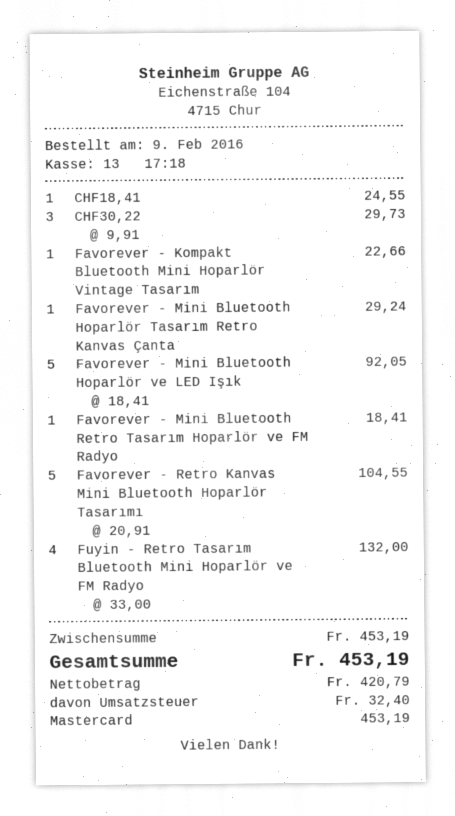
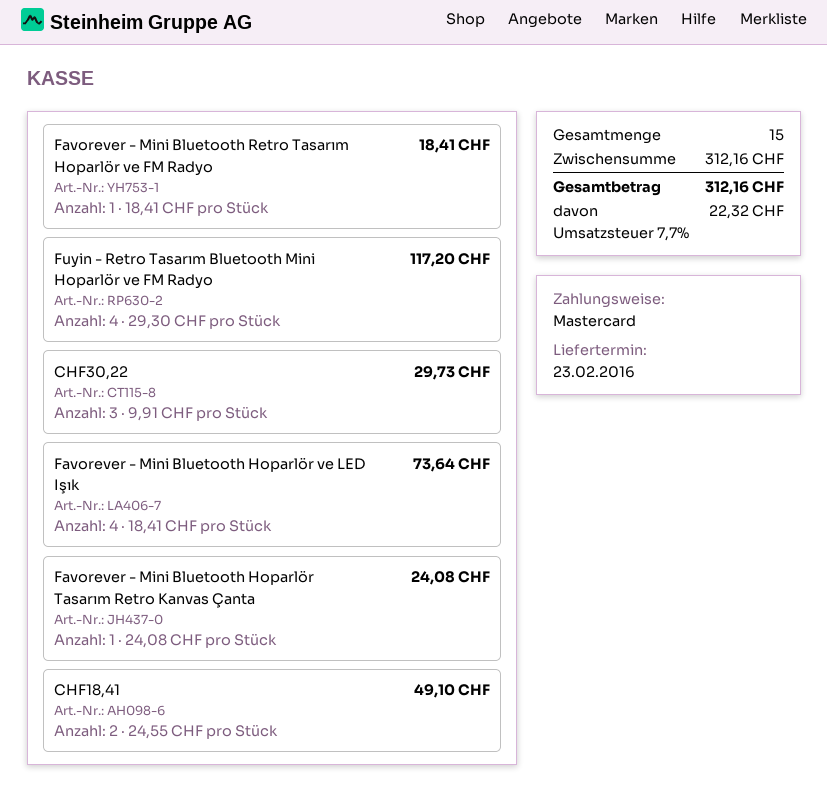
CHF18,41: 1 x 24.55 = 24.55 -> 2 x 24.55 = 49.10
Favorever - Kompakt Bluetooth Mini Hoparlör Vintage Tasarım: 1 x 22.66 = 22.66 -> none
Favorever - Mini Bluetooth Hoparlör Tasarım Retro Kanvas Çanta: 1 x 29.24 = 29.24 -> 1 x 24.08 = 24.08
Favorever - Mini Bluetooth Hoparlör ve LED Işık: 5 x 18.41 = 92.05 -> 4 x 18.41 = 73.64
Favorever - Retro Kanvas Mini Bluetooth Hoparlör Tasarımı: 5 x 20.91 = 104.55 -> none
Fuyin - Retro Tasarım Bluetooth Mini Hoparlör ve FM Radyo: 4 x 33.00 = 132.00 -> 4 x 29.30 = 117.20
subtotal: 453.19 -> 312.16
tax: 32.40 -> 22.32
total: 453.19 -> 312.16

